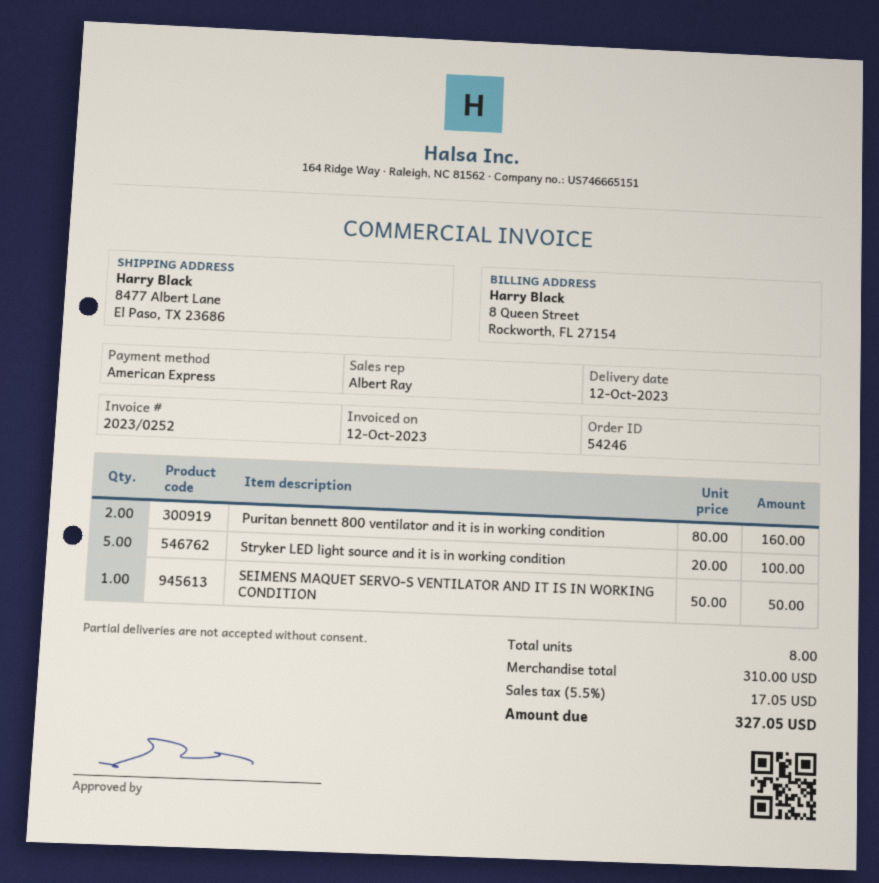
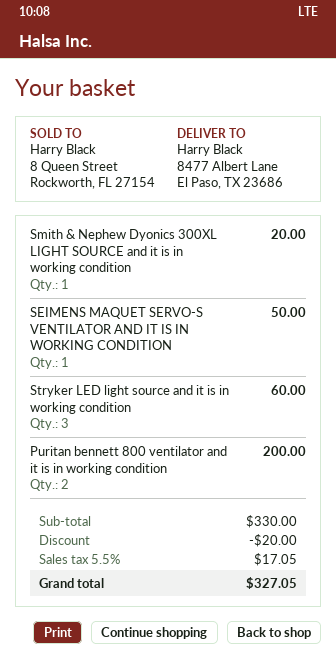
Puritan bennett 800 ventilator and it is in working condition: 2 for 160.00 -> 2 for 200.00
Stryker LED light source and it is in working condition: 5 for 100.00 -> 3 for 60.00
Smith & Nephew Dyonics 300XL LIGHT SOURCE and it is in working condition: none -> 1 for 20.00
subtotal: 310.00 -> 330.00
discount: none -> 20.00

